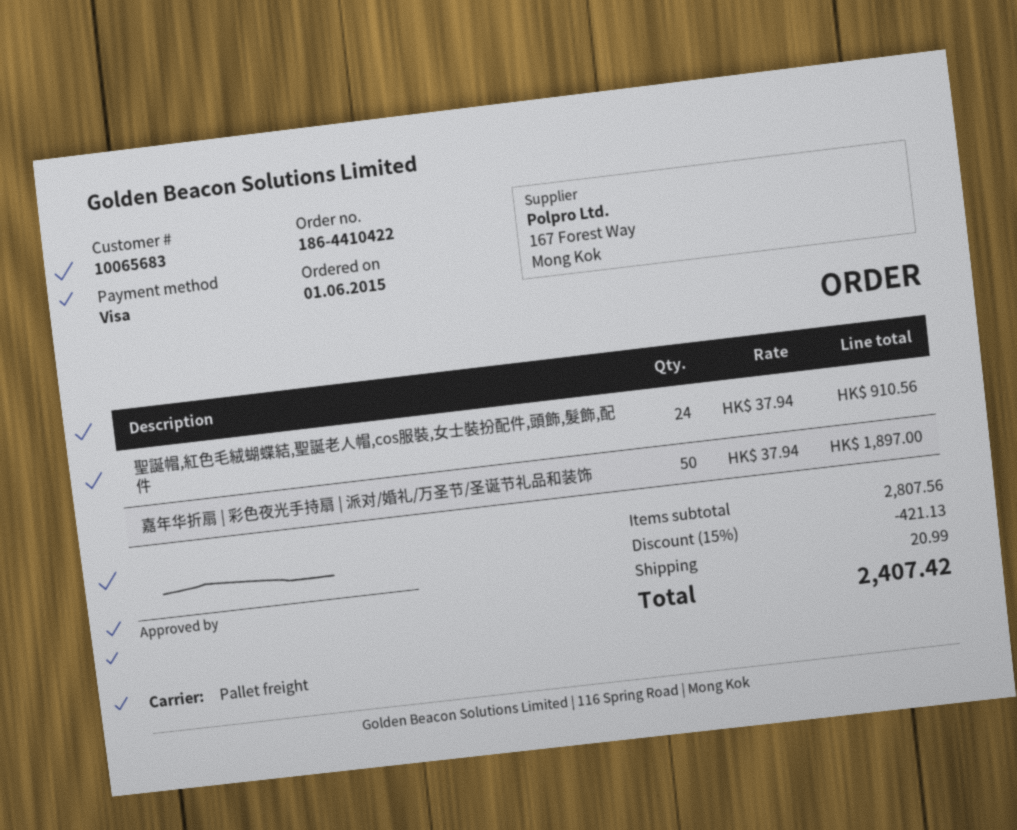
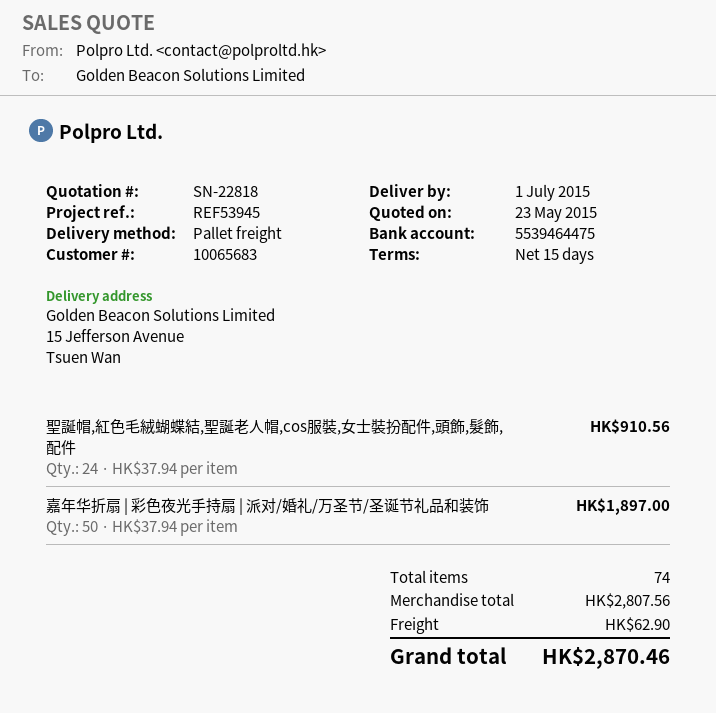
discount: 15% = 421.13 -> none
shipping: 20.99 -> 62.90
total: 2407.42 -> 2870.46

